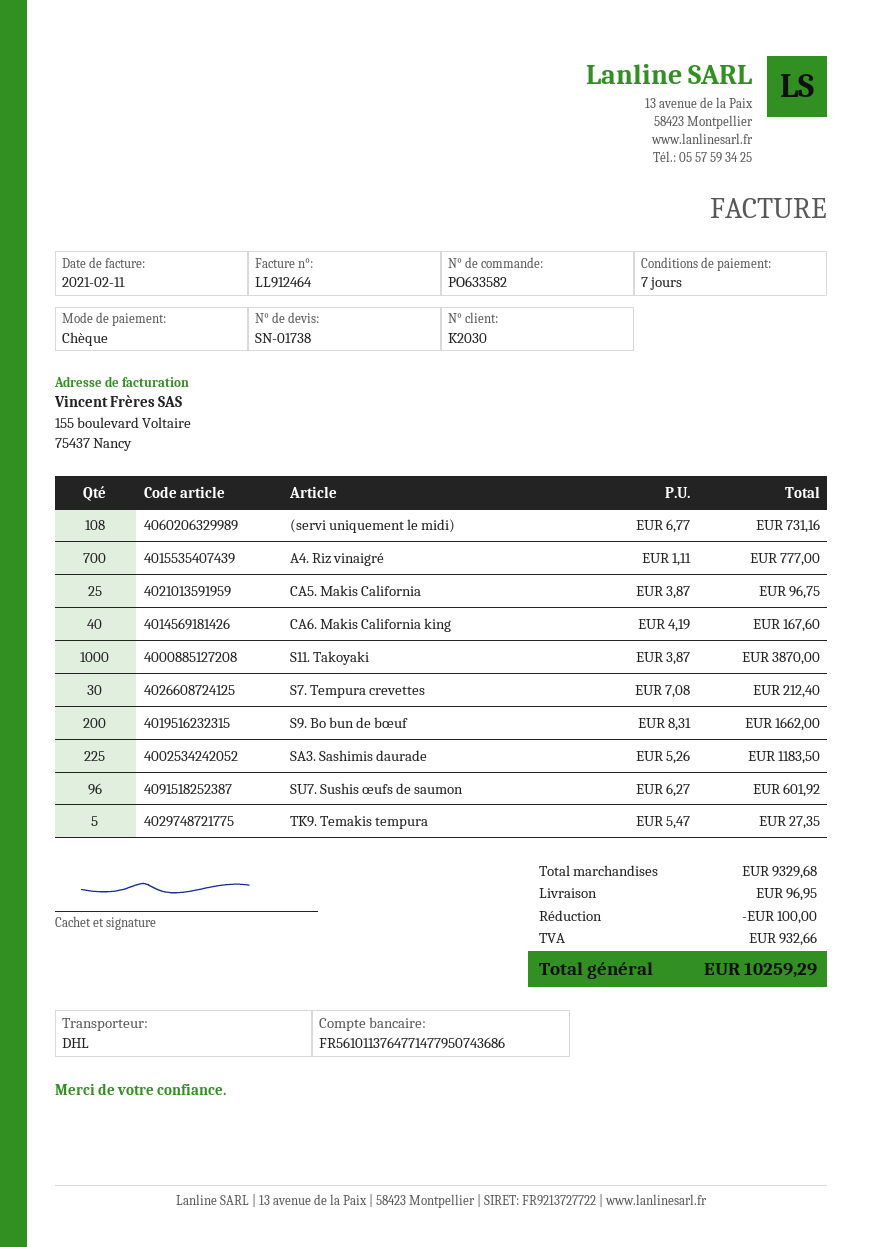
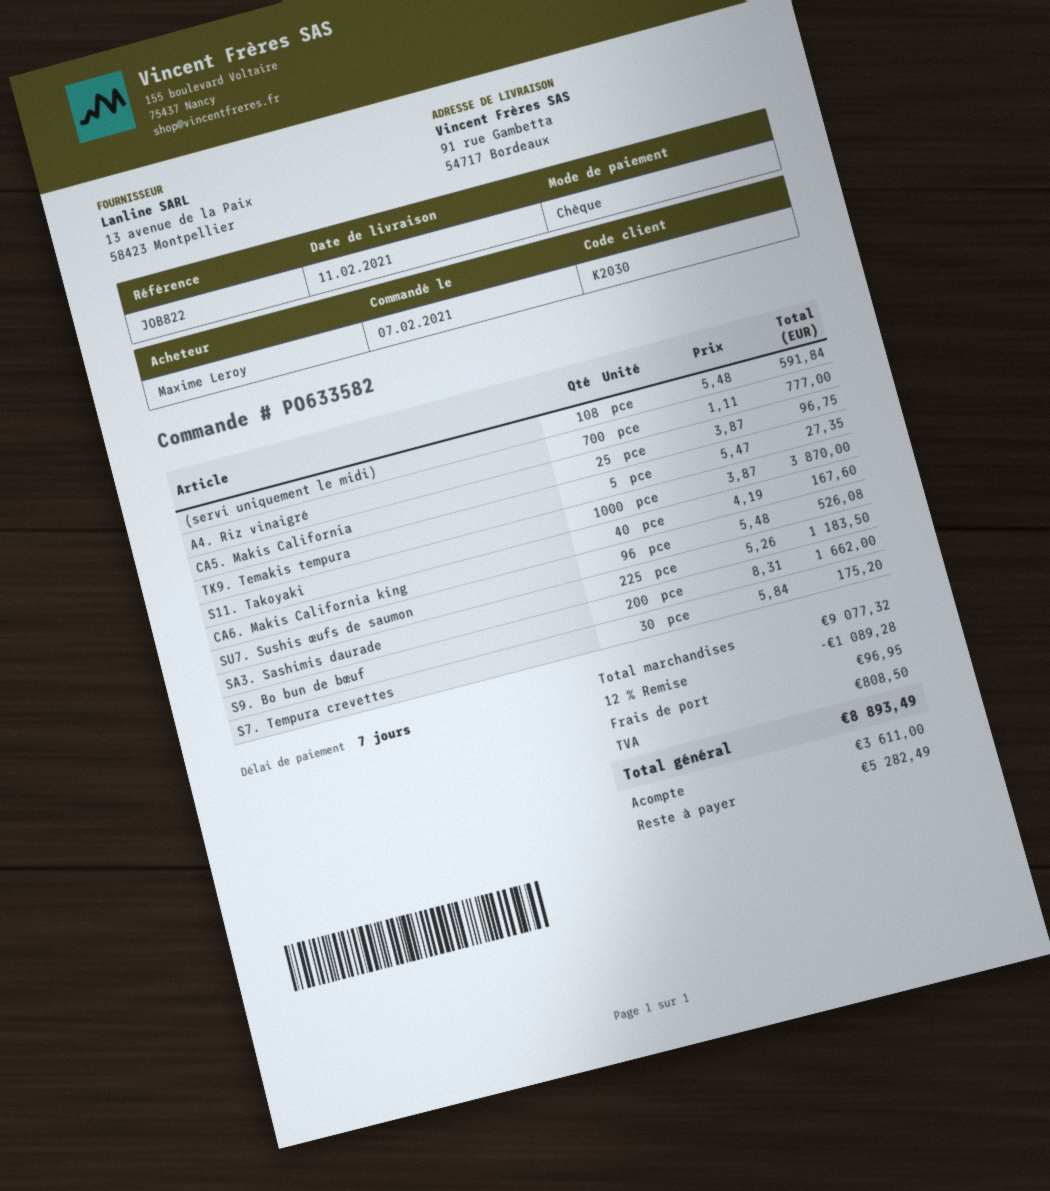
(servi uniquement le midi): 108 x 6.77 = 731.16 -> 108 x 5.48 = 591.84
S7. Tempura crevettes: 30 x 7.08 = 212.40 -> 30 x 5.84 = 175.20
SU7. Sushis œufs de saumon: 96 x 6.27 = 601.92 -> 96 x 5.48 = 526.08
subtotal: 9329.68 -> 9077.32
discount: 100.00 -> 1089.28
tax: 932.66 -> 808.50
total: 10259.29 -> 8893.49

